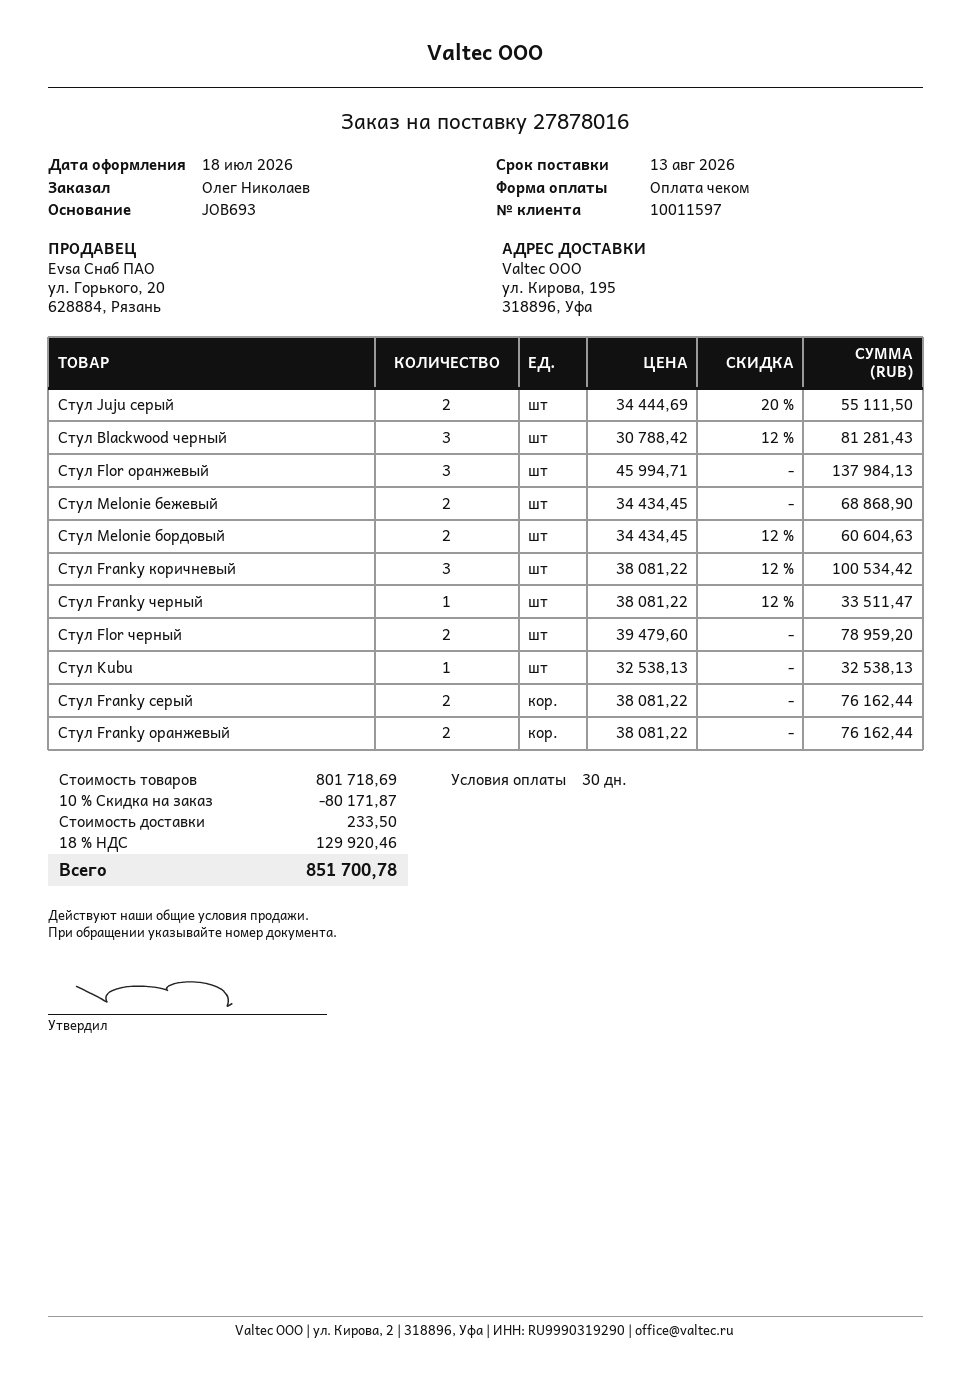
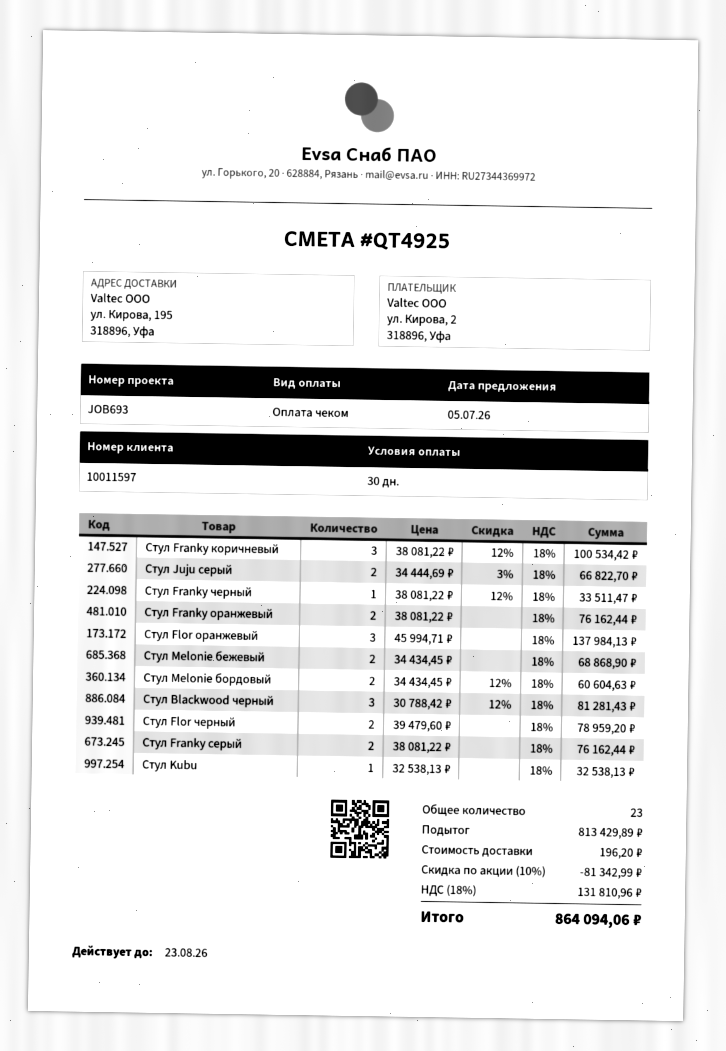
Стул Juju серый: 2 x 34444.69 - 20% = 55111.50 -> 2 x 34444.69 - 3% = 66822.70
subtotal: 801718.69 -> 813429.89
discount: 10% = 80171.87 -> 10% = 81342.99
shipping: 233.50 -> 196.20
tax: 18% = 129920.46 -> 18% = 131810.96
total: 851700.78 -> 864094.06

